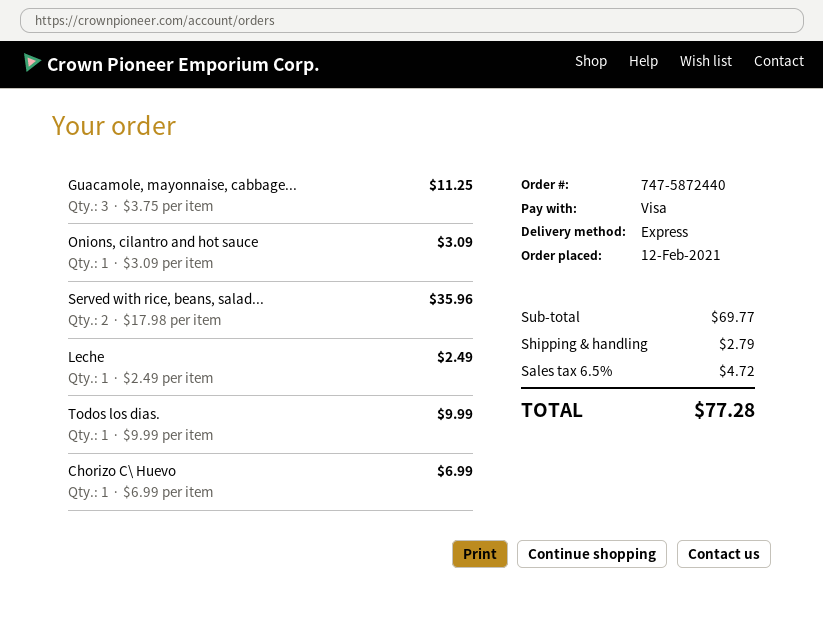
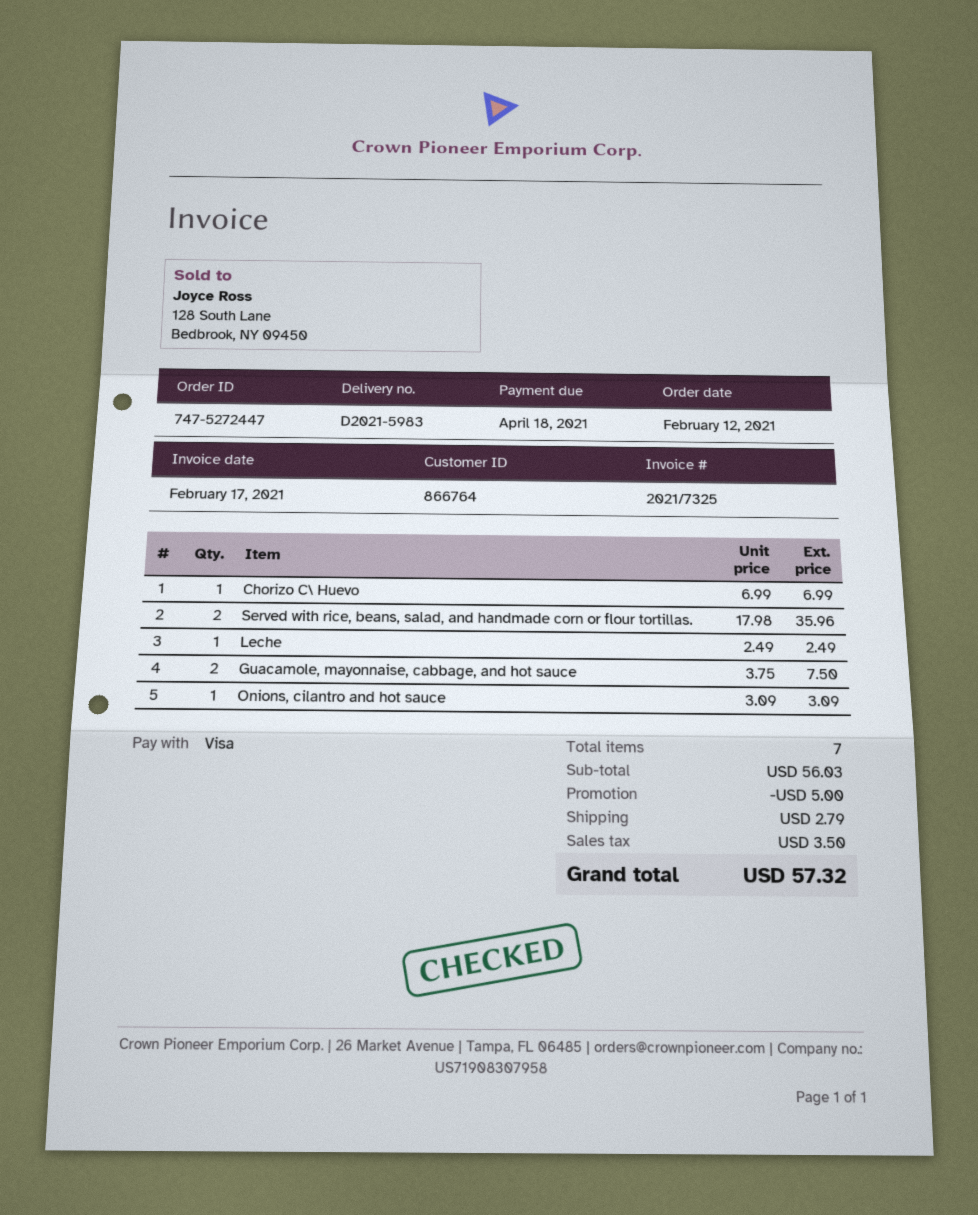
order number: 747-5872440 -> 747-5272447
Guacamole, mayonnaise, cabbage...: 3 x 3.75 = 11.25 -> 2 x 3.75 = 7.50
Todos los dias.: 1 x 9.99 = 9.99 -> none
subtotal: 69.77 -> 56.03
discount: none -> 5.00
tax: 4.72 -> 3.50
total: 77.28 -> 57.32

